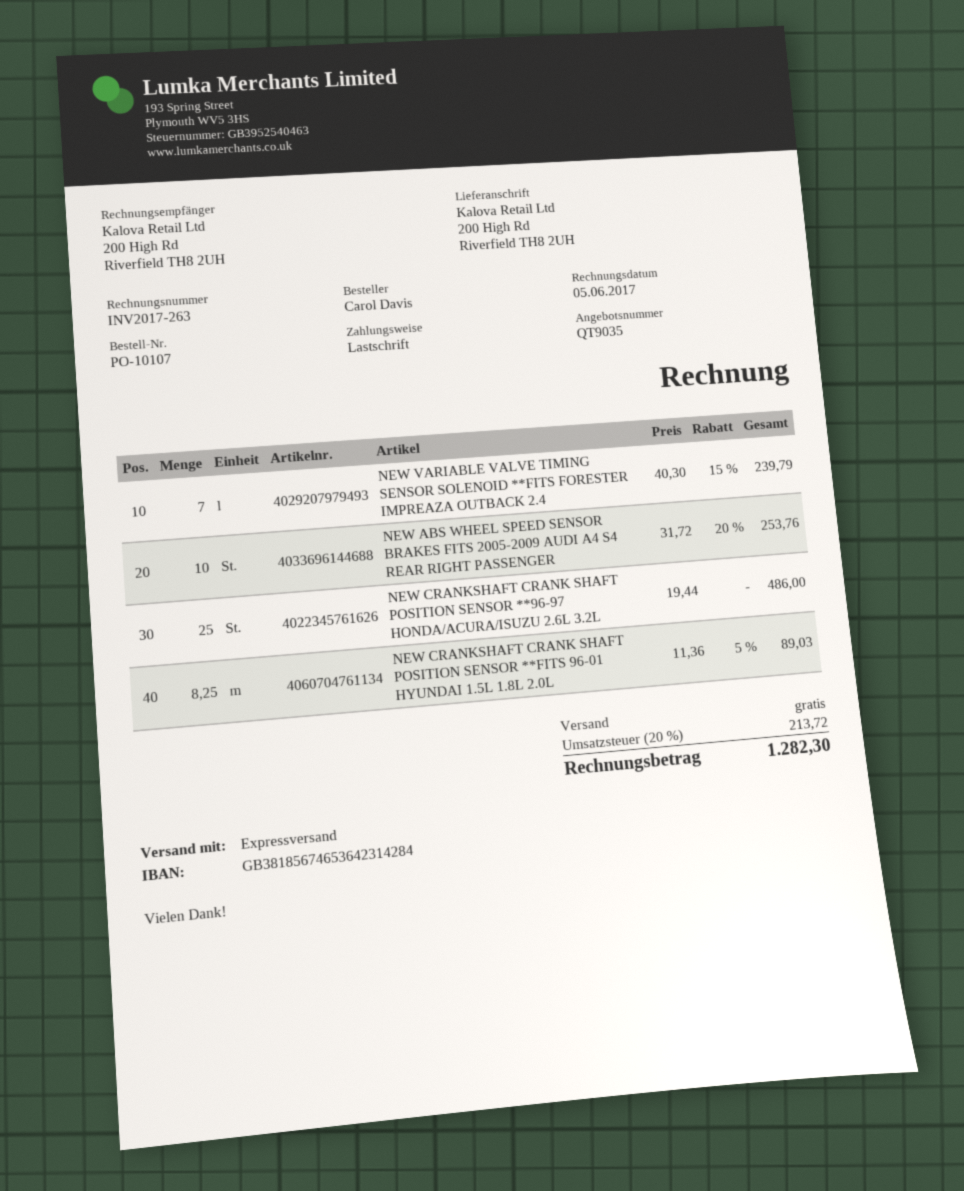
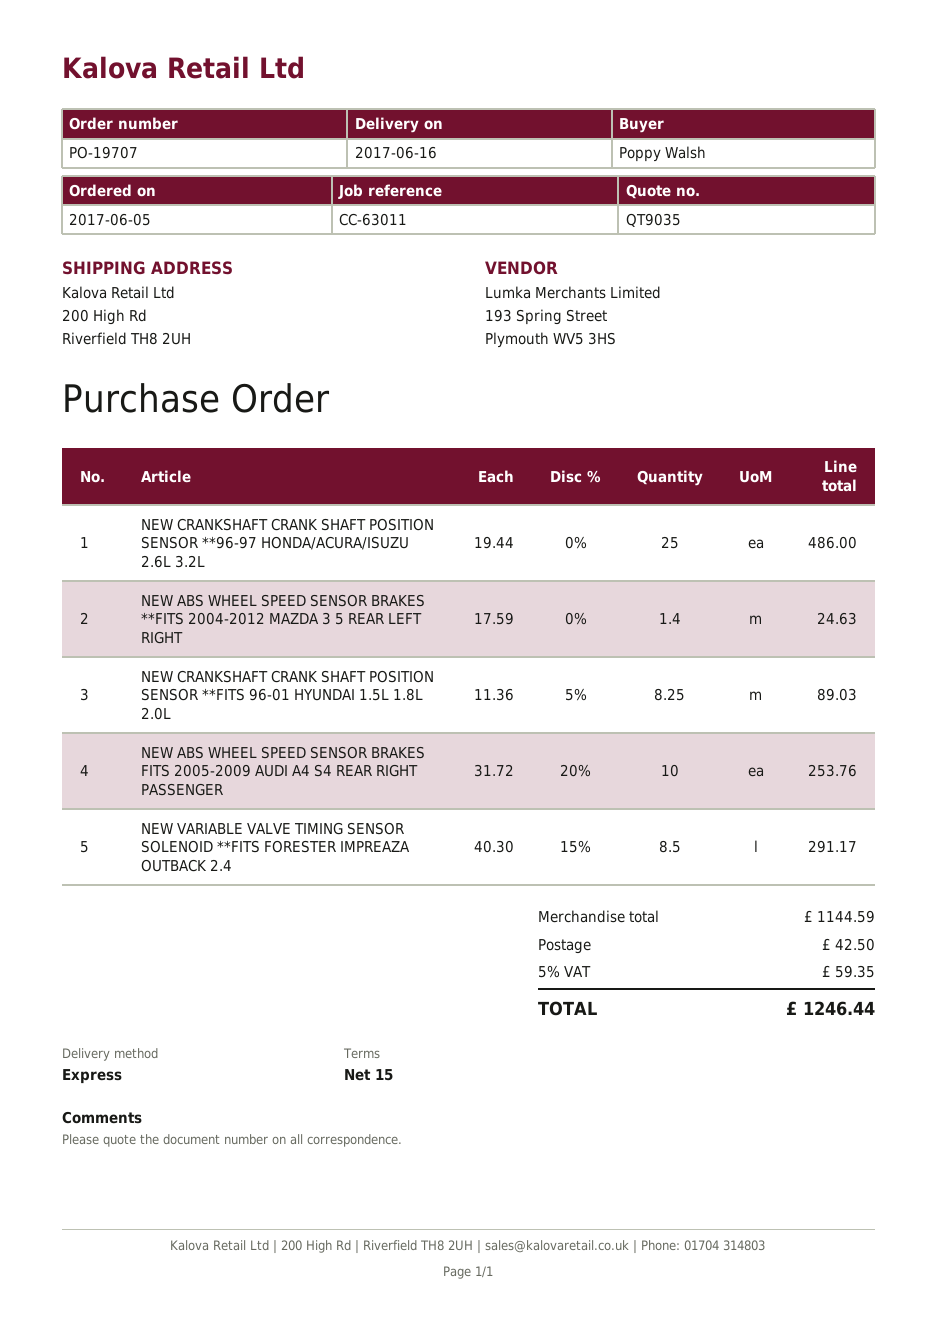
order number: PO-10107 -> PO-19707
ordered by: Carol Davis -> Poppy Walsh
NEW VARIABLE VALVE TIMING SENSOR SOLENOID **FITS FORESTER IMPREAZA OUTBACK 2.4: 7 x 40.30 - 15% = 239.79 -> 8.5 x 40.30 - 15% = 291.17
NEW ABS WHEEL SPEED SENSOR BRAKES **FITS 2004-2012 MAZDA 3 5 REAR LEFT RIGHT: none -> 1.4 x 17.59 = 24.63
shipping: 0.00 -> 42.50
tax: 20% = 213.72 -> 5% = 59.35
total: 1282.30 -> 1246.44

